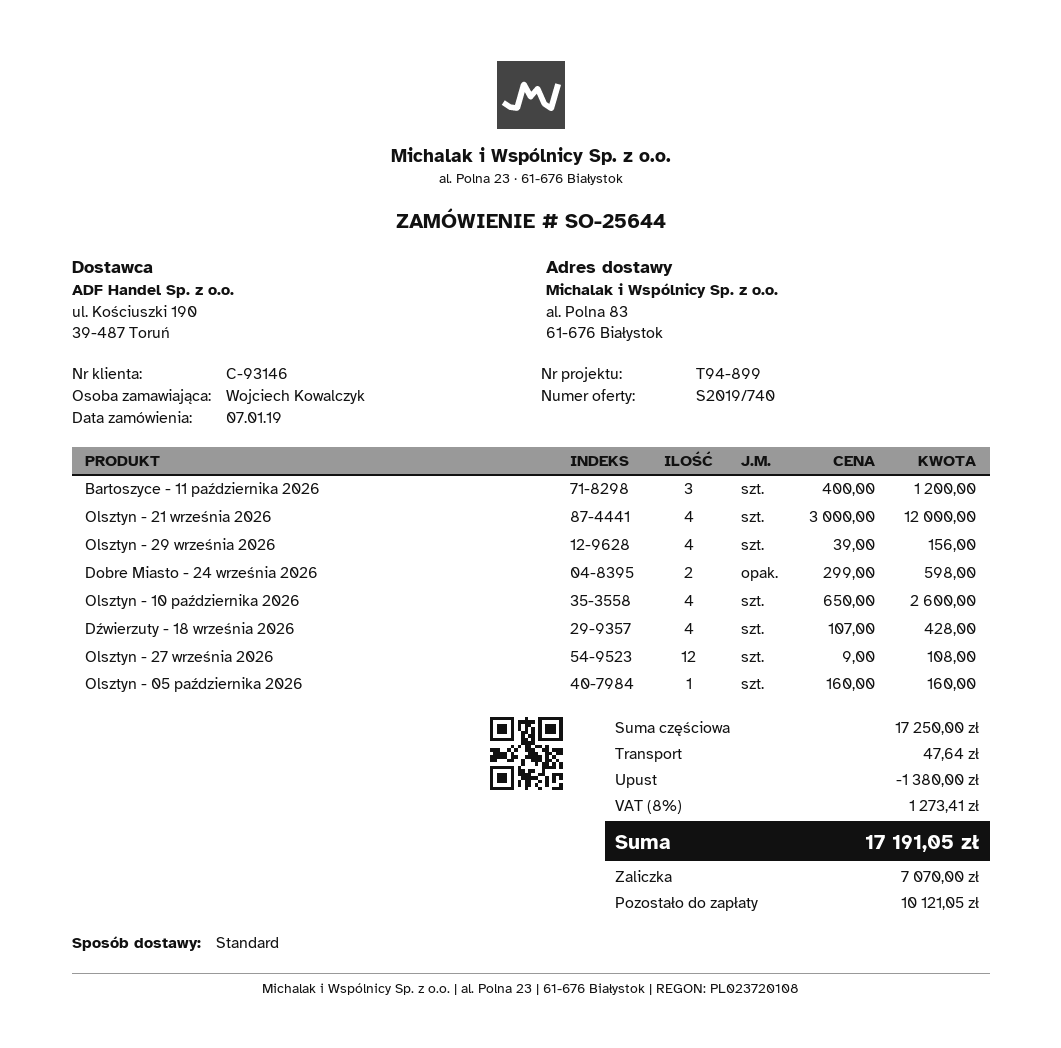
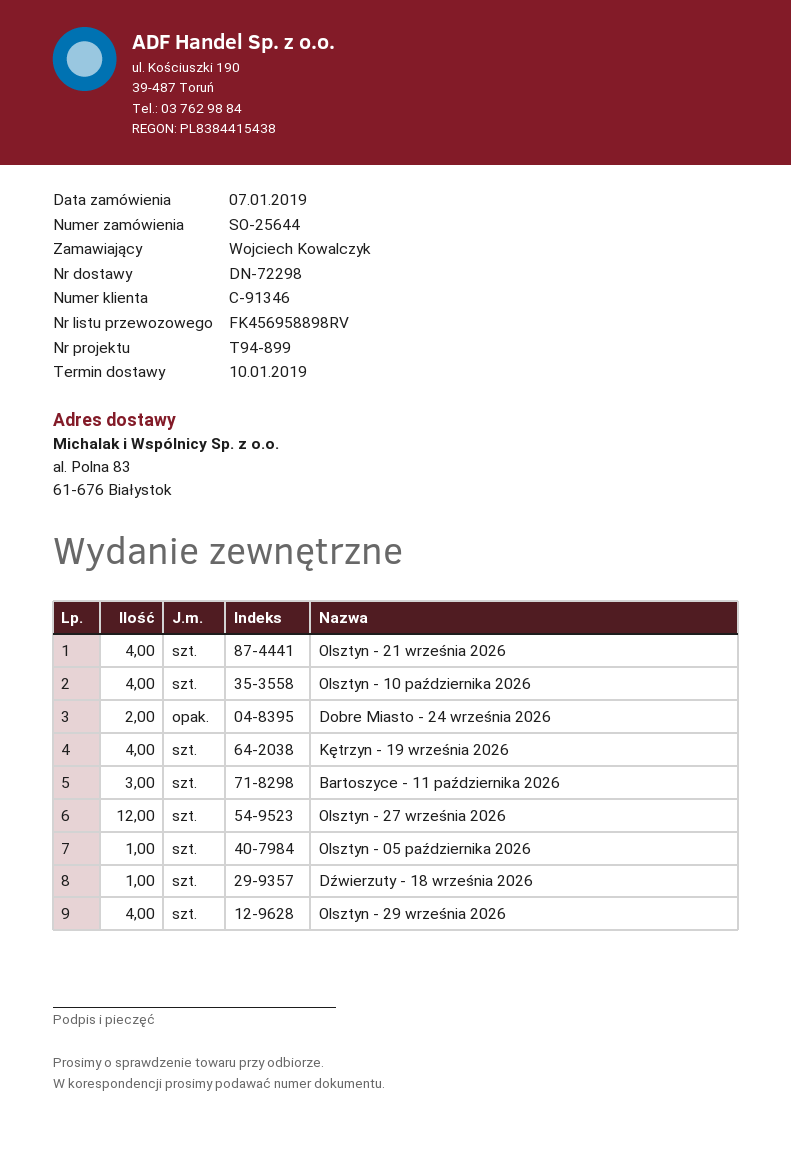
customer number: C-93146 -> C-91346
Dźwierzuty - 18 września 2026: 4 -> 1
Kętrzyn - 19 września 2026: none -> 4

